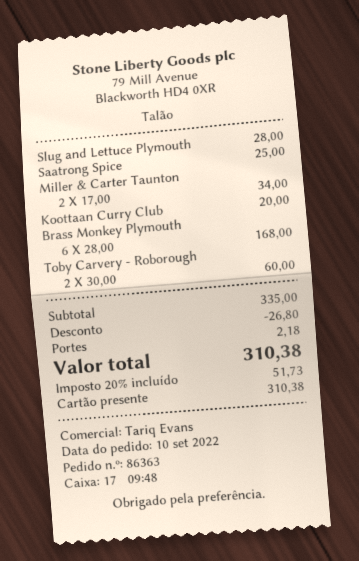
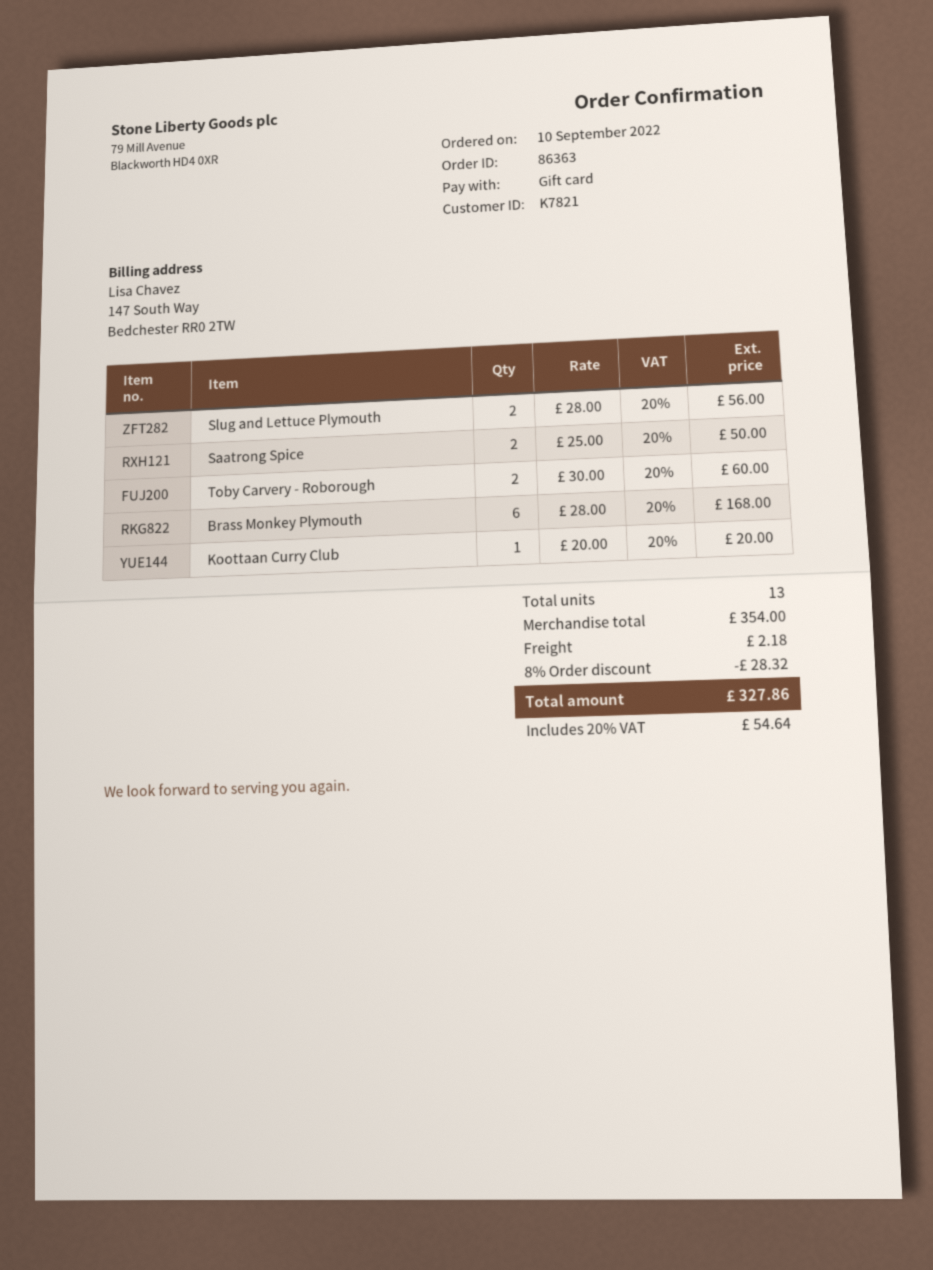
Slug and Lettuce Plymouth: 1 x 28.00 = 28.00 -> 2 x 28.00 = 56.00
Saatrong Spice: 1 x 25.00 = 25.00 -> 2 x 25.00 = 50.00
Miller & Carter Taunton: 2 x 17.00 = 34.00 -> none
subtotal: 335.00 -> 354.00
discount: 26.80 -> 28.32
tax: 20% = 51.73 -> 20% = 54.64
total: 310.38 -> 327.86

